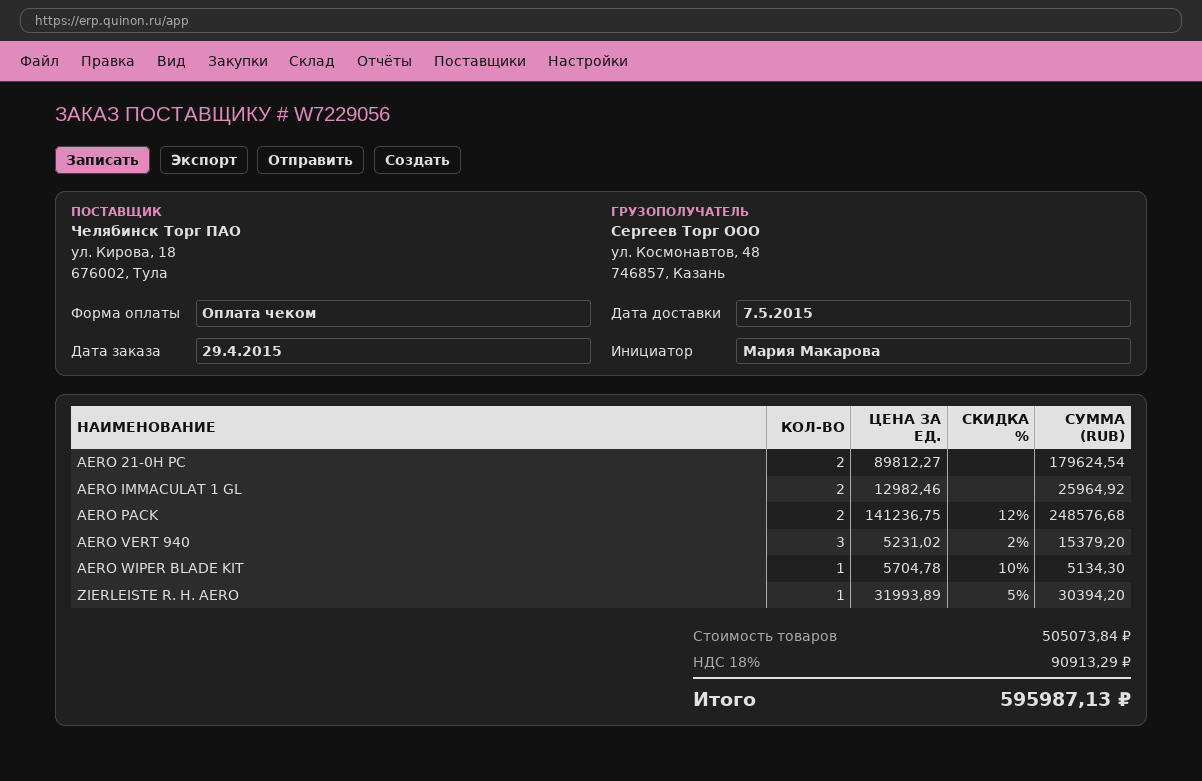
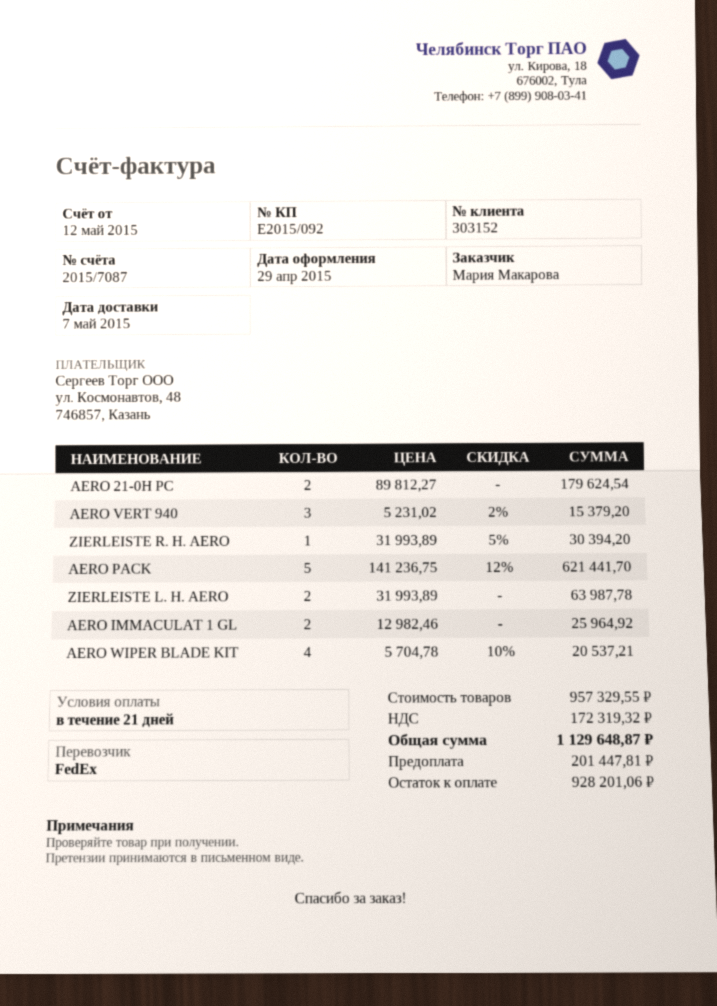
AERO PACK: 2 x 141236.75 - 12% = 248576.68 -> 5 x 141236.75 - 12% = 621441.70
AERO WIPER BLADE KIT: 1 x 5704.78 - 10% = 5134.30 -> 4 x 5704.78 - 10% = 20537.21
ZIERLEISTE L. H. AERO: none -> 2 x 31993.89 = 63987.78
subtotal: 505073.84 -> 957329.55
tax: 90913.29 -> 172319.32
total: 595987.13 -> 1129648.87

